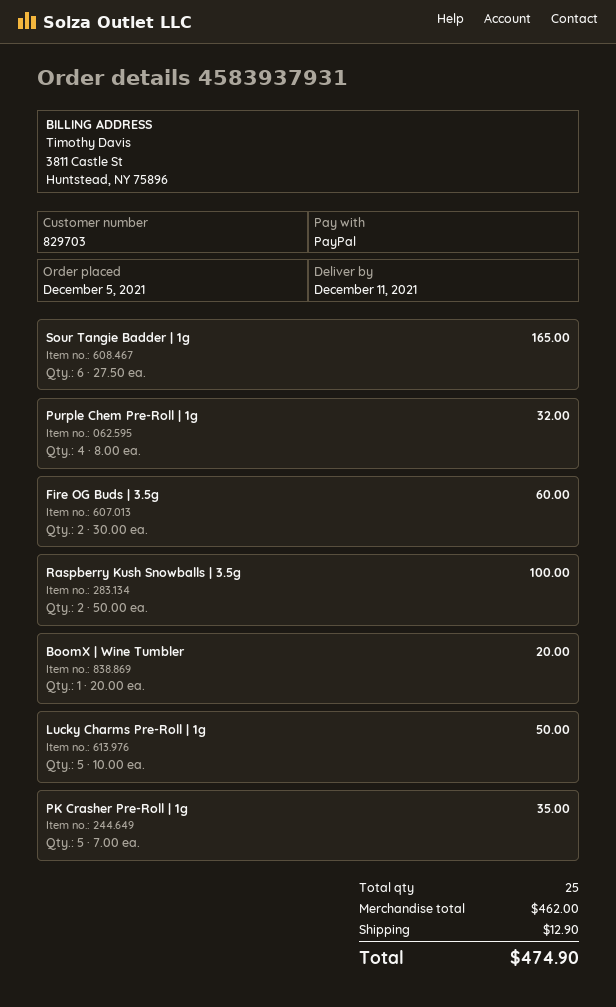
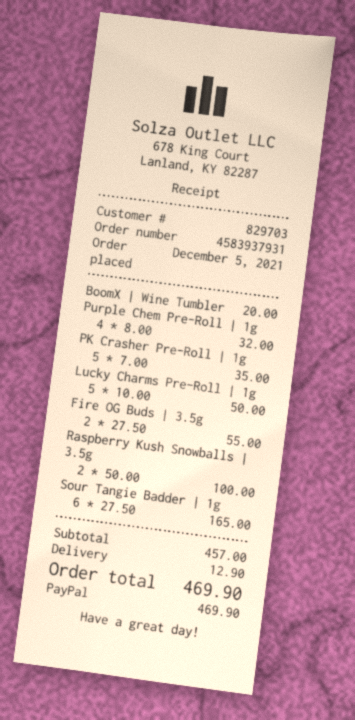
Fire OG Buds | 3.5g: 2 x 30.00 = 60.00 -> 2 x 27.50 = 55.00
subtotal: 462.00 -> 457.00
total: 474.90 -> 469.90

